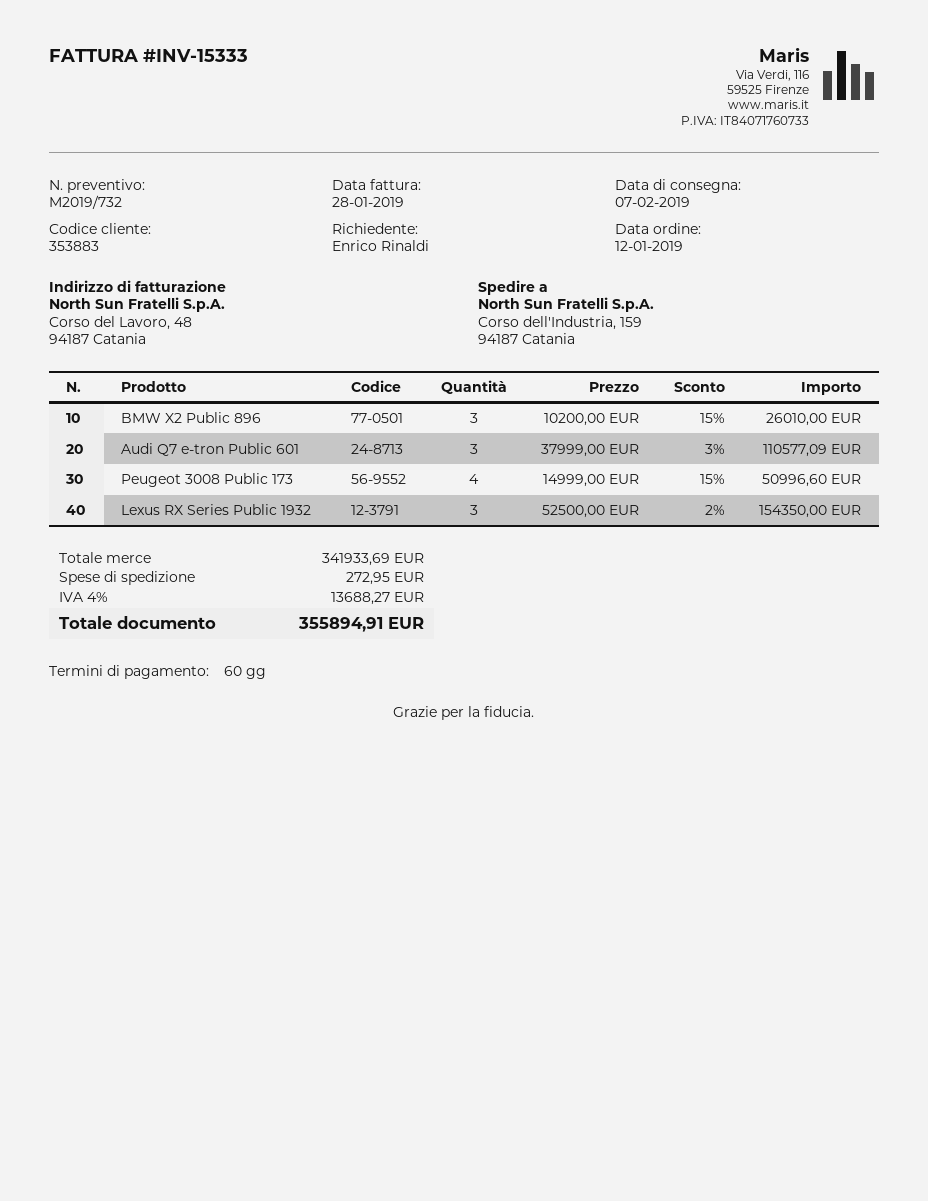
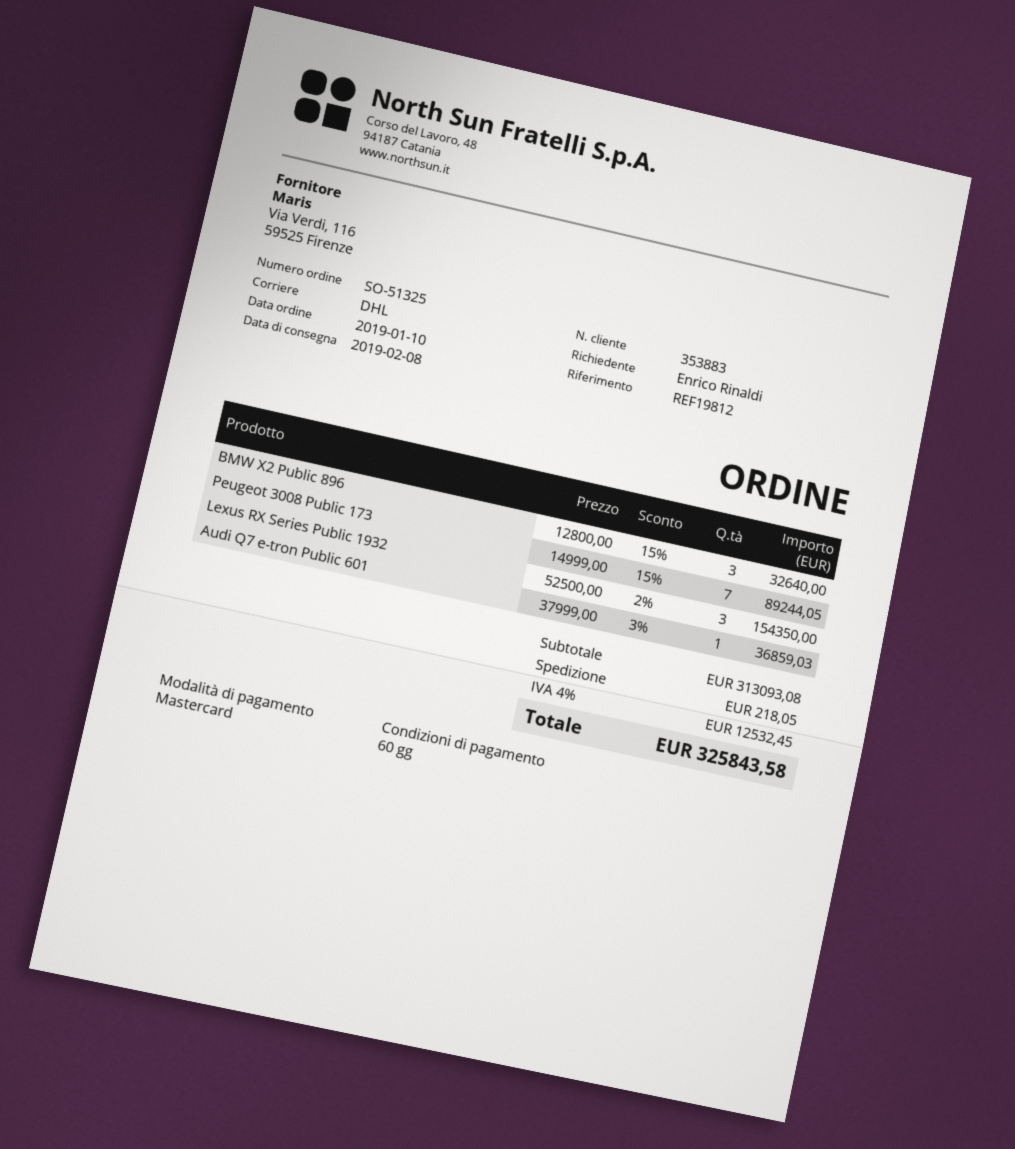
order date: 2019-01-12 -> 2019-01-10
delivery date: 2019-02-07 -> 2019-02-08
BMW X2 Public 896: 3 x 10200.00 - 15% = 26010.00 -> 3 x 12800.00 - 15% = 32640.00
Audi Q7 e-tron Public 601: 3 x 37999.00 - 3% = 110577.09 -> 1 x 37999.00 - 3% = 36859.03
Peugeot 3008 Public 173: 4 x 14999.00 - 15% = 50996.60 -> 7 x 14999.00 - 15% = 89244.05
subtotal: 341933.69 -> 313093.08
shipping: 272.95 -> 218.05
tax: 4% = 13688.27 -> 4% = 12532.45
total: 355894.91 -> 325843.58

